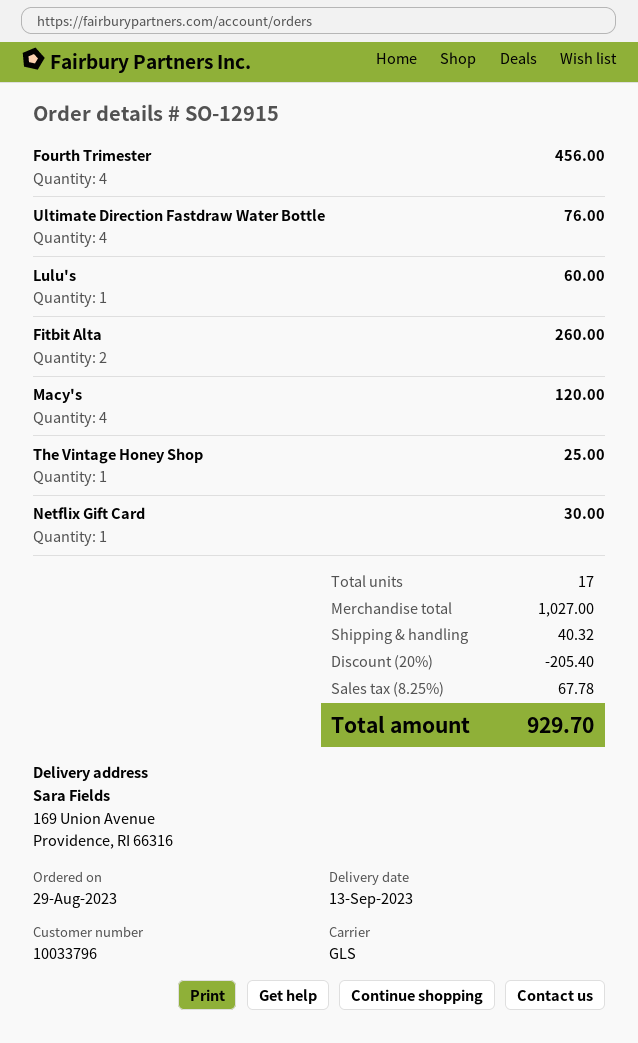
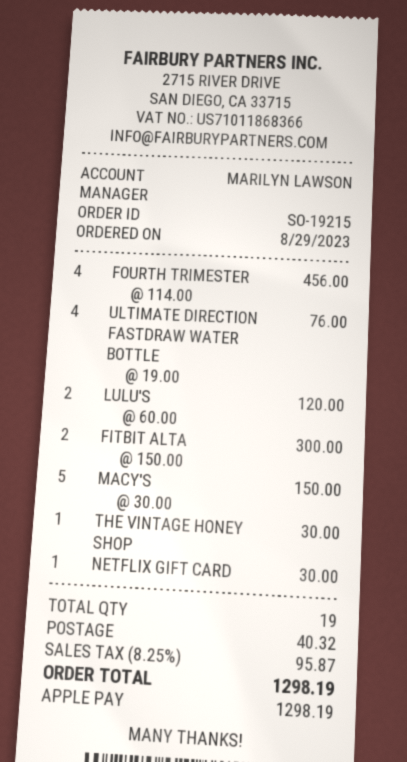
order number: SO-12915 -> SO-19215
Lulu's: 1 for 60.00 -> 2 for 120.00
Fitbit Alta: 2 for 260.00 -> 2 for 300.00
Macy's: 4 for 120.00 -> 5 for 150.00
The Vintage Honey Shop: 1 for 25.00 -> 1 for 30.00
total quantity: 17 -> 19
discount: 20% = 205.40 -> none
tax: 8.25% = 67.78 -> 8.25% = 95.87
total: 929.70 -> 1298.19

